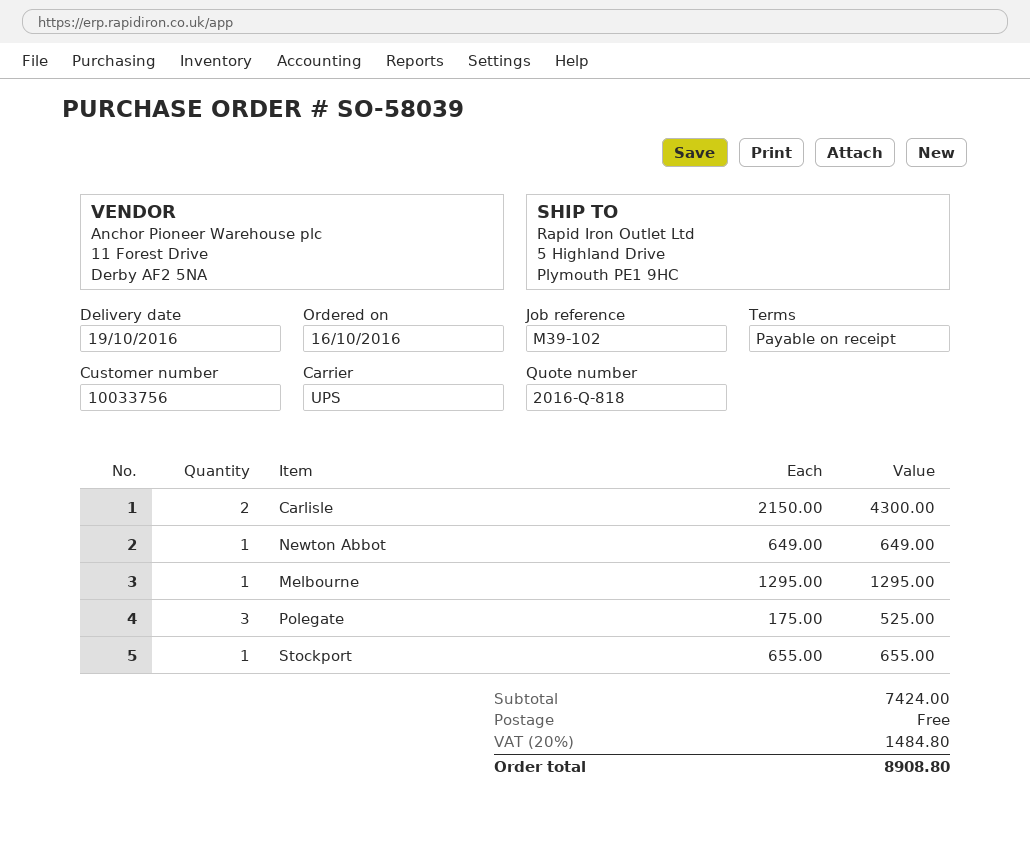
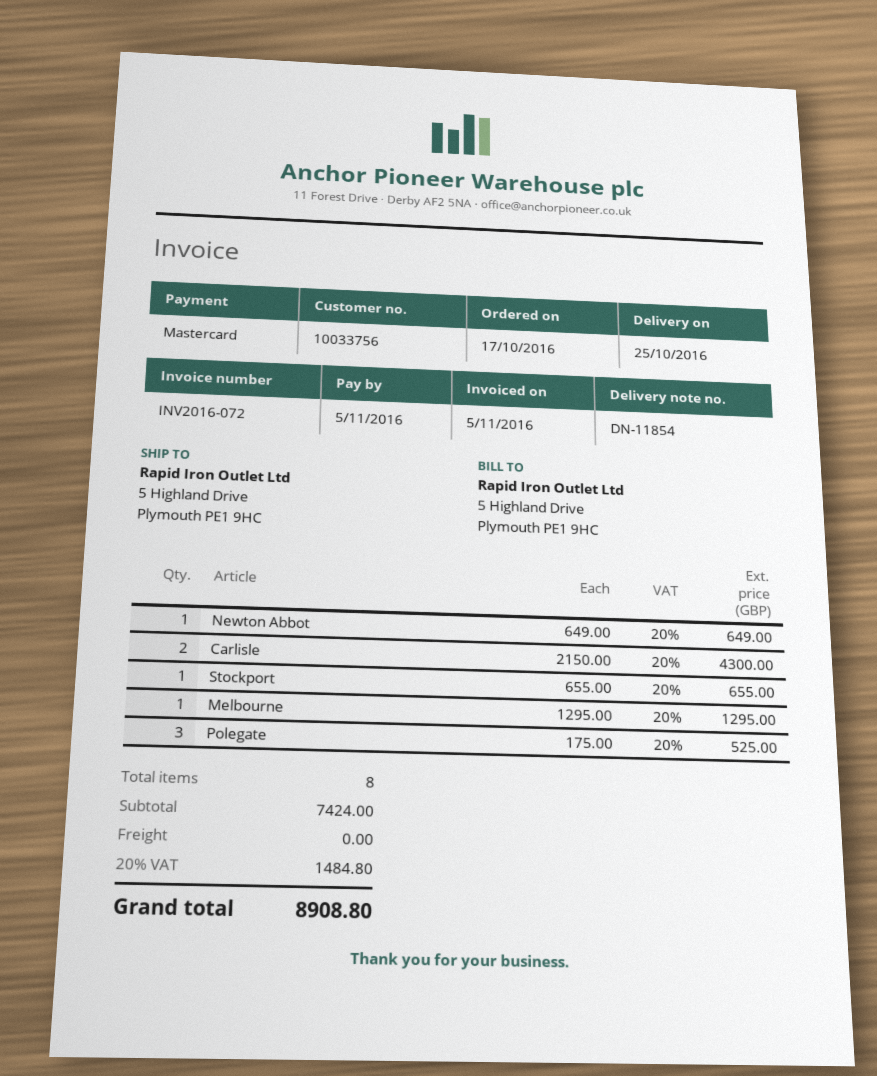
order date: 2016-10-16 -> 2016-10-17
delivery date: 2016-10-19 -> 2016-10-25

